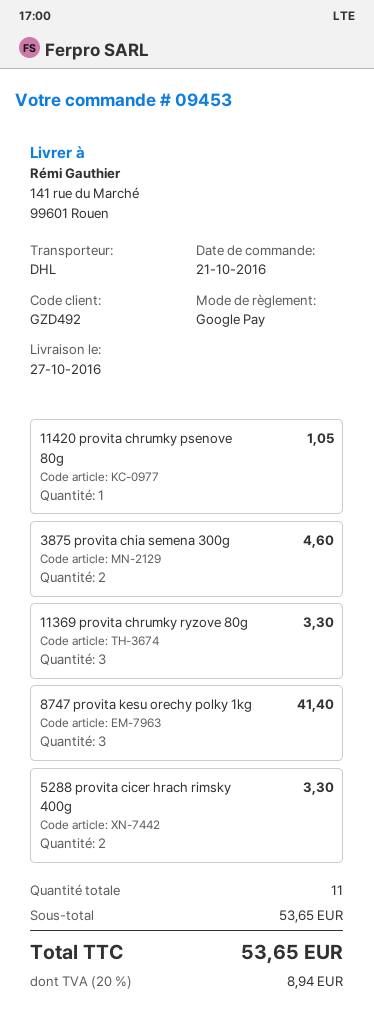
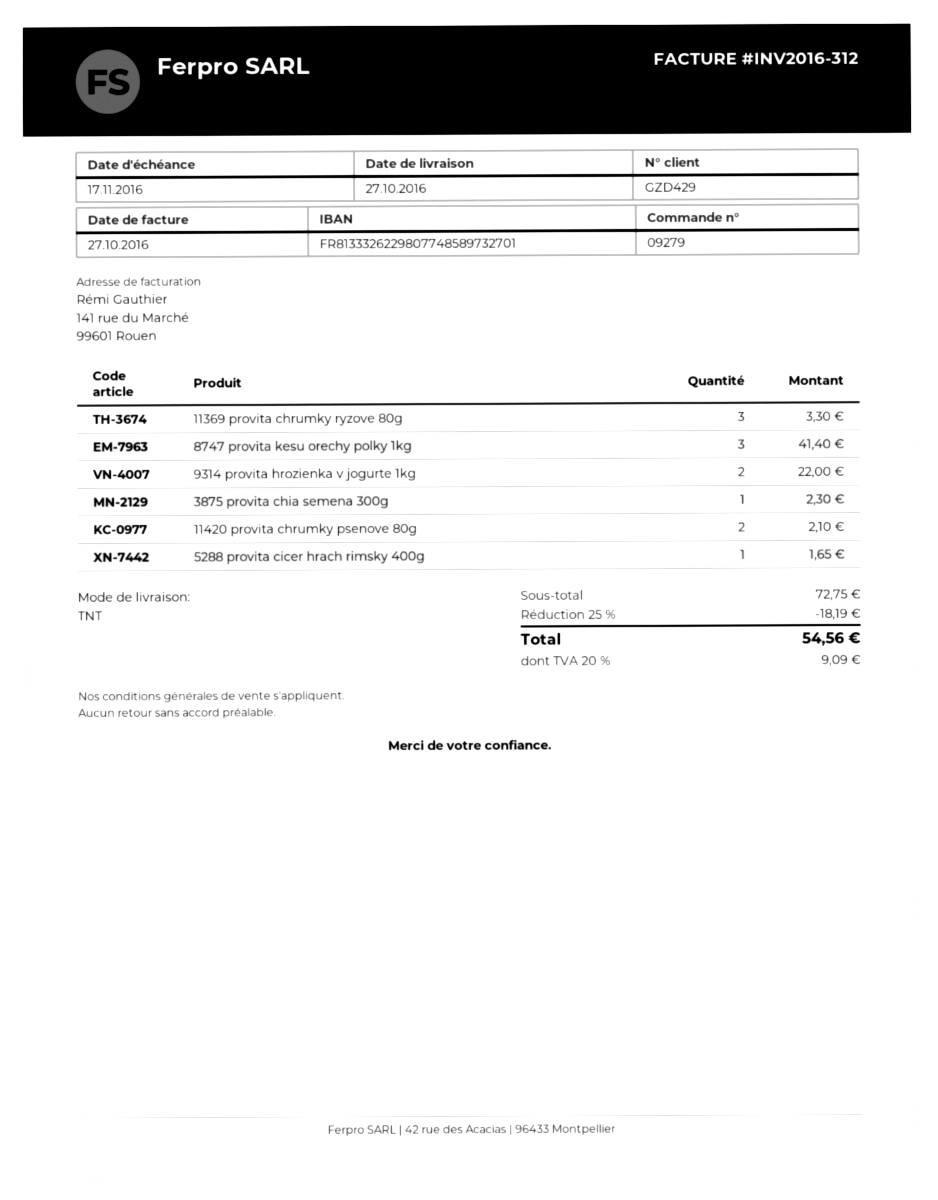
order number: 09453 -> 09279
customer number: GZD492 -> GZD429
shipping method: DHL -> TNT
11420 provita chrumky psenove 80g: 1 for 1.05 -> 2 for 2.10
3875 provita chia semena 300g: 2 for 4.60 -> 1 for 2.30
5288 provita cicer hrach rimsky 400g: 2 for 3.30 -> 1 for 1.65
9314 provita hrozienka v jogurte 1kg: none -> 2 for 22.00
subtotal: 53.65 -> 72.75
discount: none -> 25% = 18.19
tax: 20% = 8.94 -> 20% = 9.09
total: 53.65 -> 54.56

